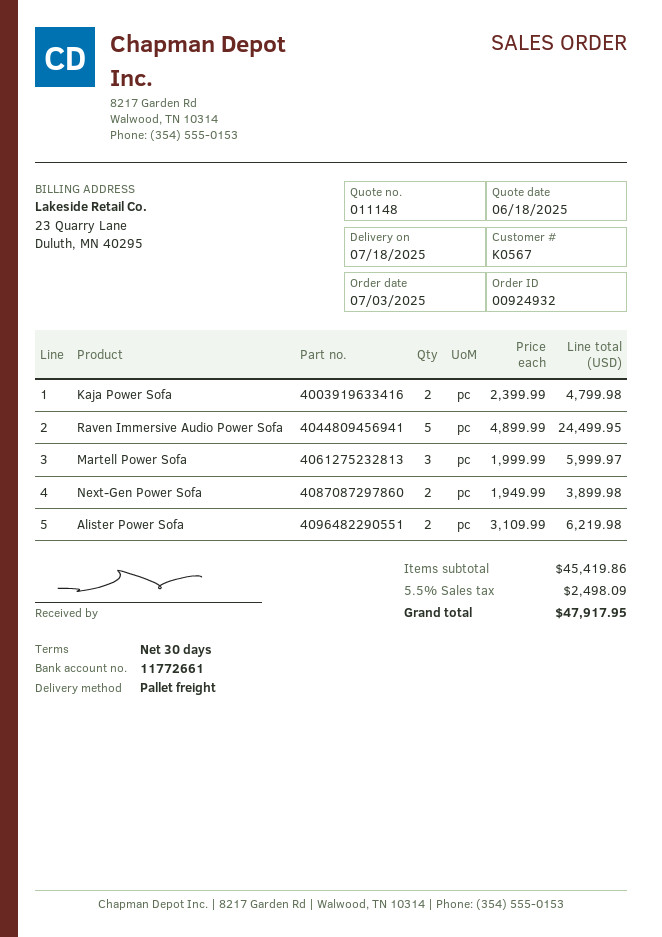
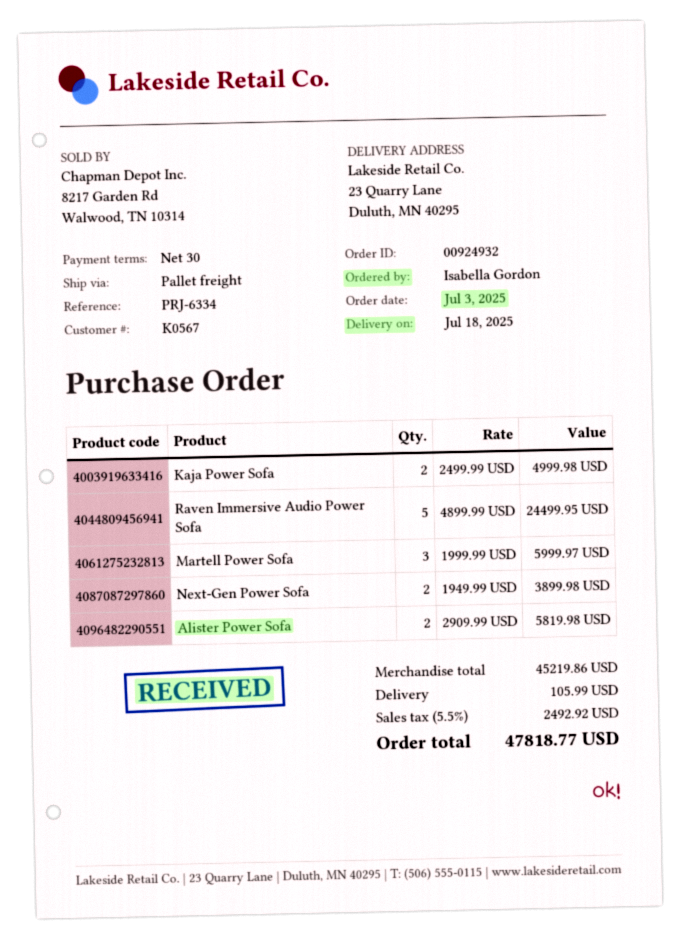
Kaja Power Sofa: 2 x 2399.99 = 4799.98 -> 2 x 2499.99 = 4999.98
Alister Power Sofa: 2 x 3109.99 = 6219.98 -> 2 x 2909.99 = 5819.98
subtotal: 45419.86 -> 45219.86
shipping: none -> 105.99
tax: 5.5% = 2498.09 -> 5.5% = 2492.92
total: 47917.95 -> 47818.77

